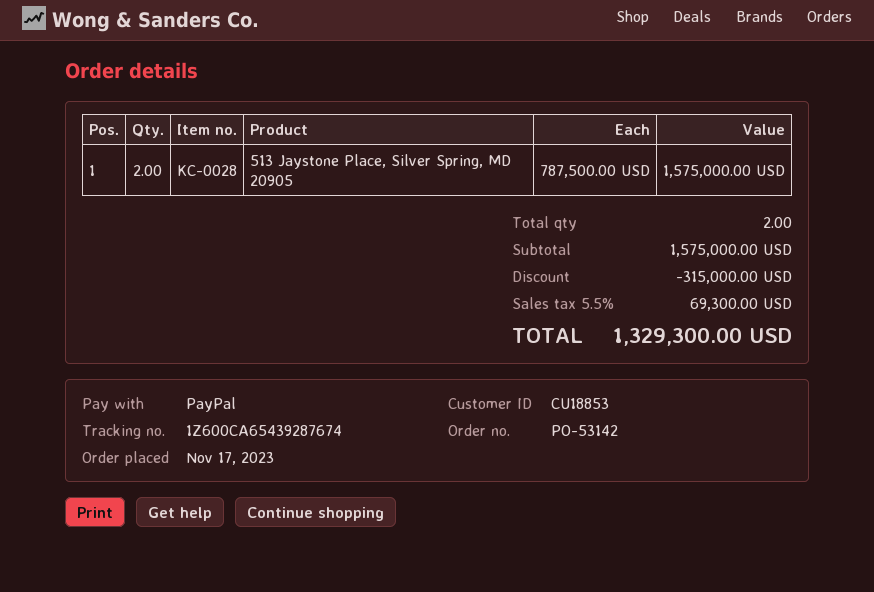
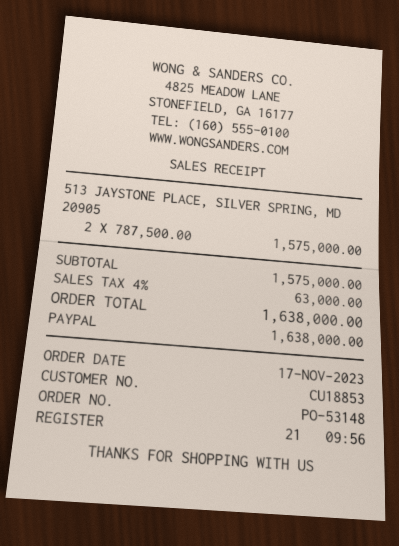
order number: PO-53142 -> PO-53148
discount: 315000.00 -> none
tax: 5.5% = 69300.00 -> 4% = 63000.00
total: 1329300.00 -> 1638000.00

